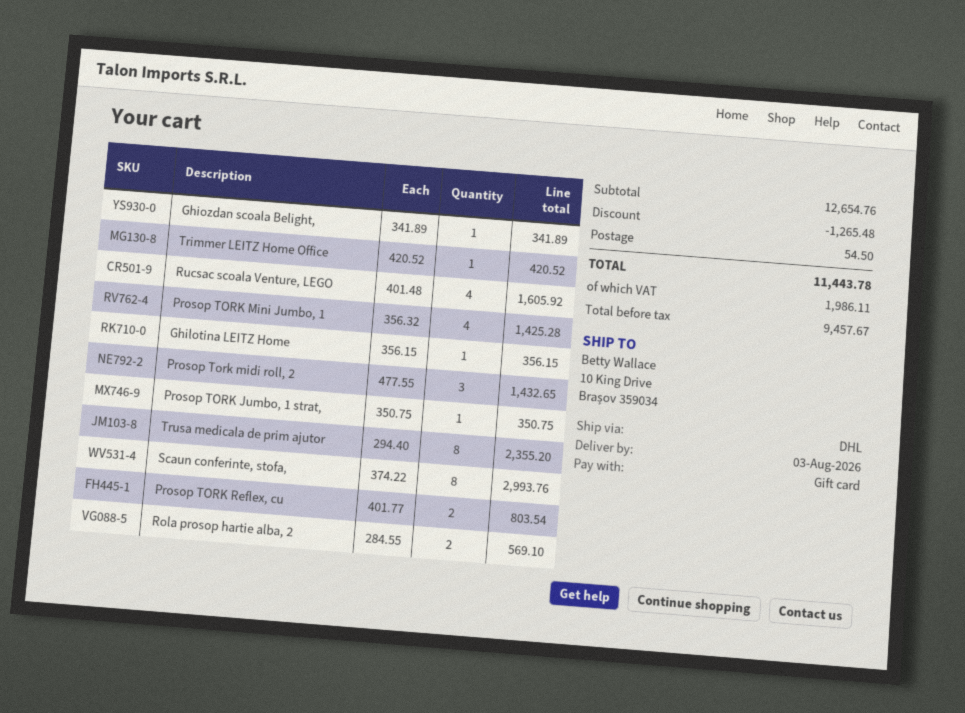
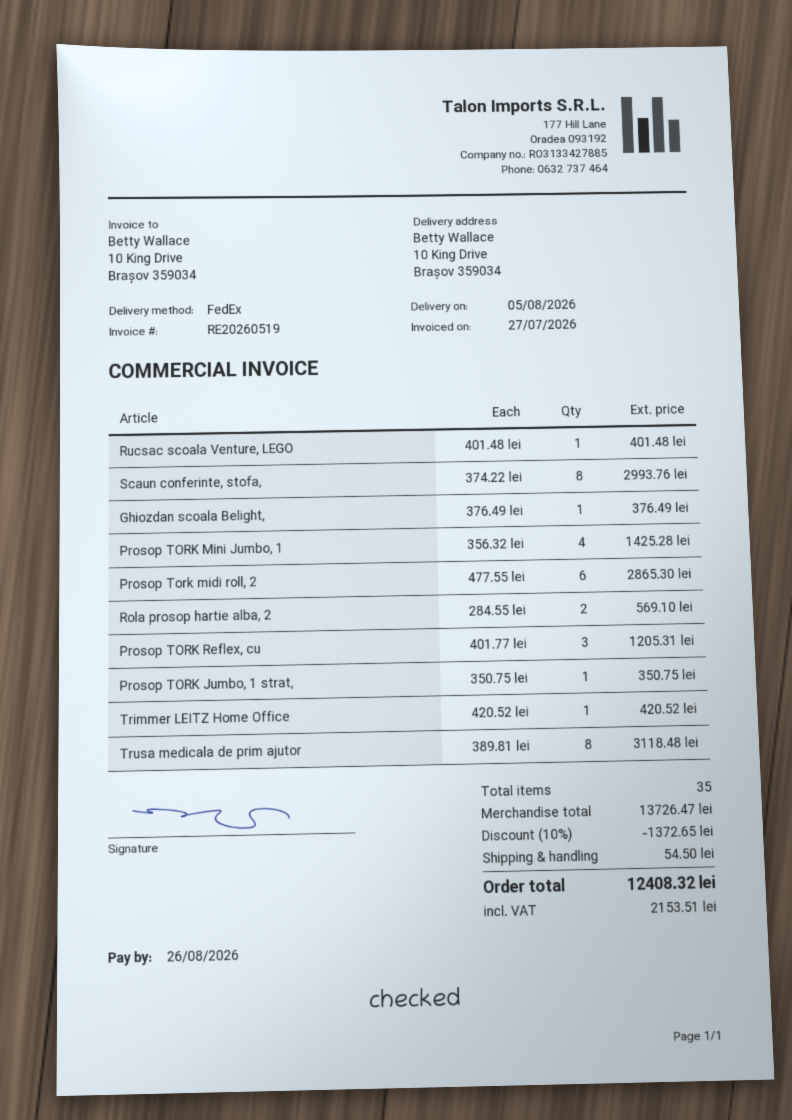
delivery date: 2026-08-03 -> 2026-08-05
shipping method: DHL -> FedEx
Ghiozdan scoala Belight,: 1 x 341.89 = 341.89 -> 1 x 376.49 = 376.49
Rucsac scoala Venture, LEGO: 4 x 401.48 = 1605.92 -> 1 x 401.48 = 401.48
Ghilotina LEITZ Home: 1 x 356.15 = 356.15 -> none
Prosop Tork midi roll, 2: 3 x 477.55 = 1432.65 -> 6 x 477.55 = 2865.30
Trusa medicala de prim ajutor: 8 x 294.40 = 2355.20 -> 8 x 389.81 = 3118.48
Prosop TORK Reflex, cu: 2 x 401.77 = 803.54 -> 3 x 401.77 = 1205.31
subtotal: 12654.76 -> 13726.47
discount: 1265.48 -> 1372.65
tax: 1986.11 -> 2153.51
total: 11443.78 -> 12408.32

